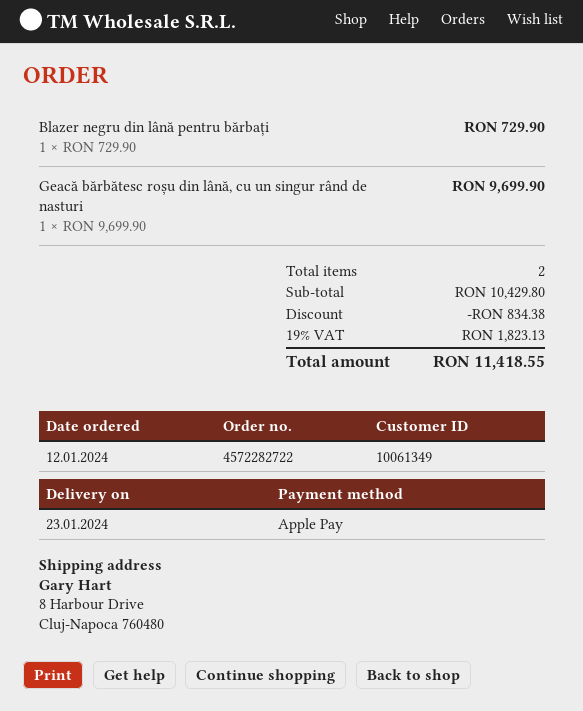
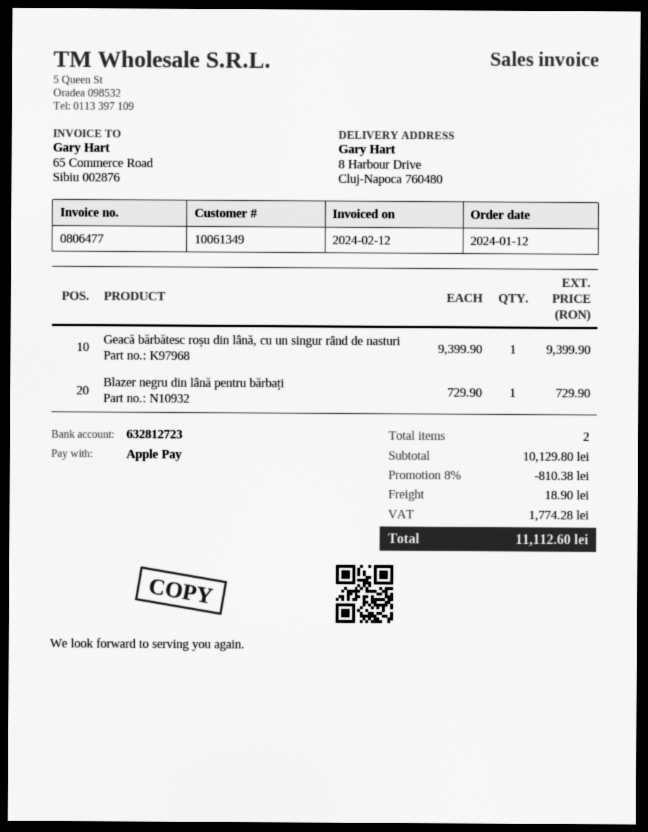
Geacă bărbătesc roșu din lână, cu un singur rând de nasturi: 1 x 9699.90 = 9699.90 -> 1 x 9399.90 = 9399.90
subtotal: 10429.80 -> 10129.80
discount: 834.38 -> 810.38
shipping: none -> 18.90
tax: 1823.13 -> 1774.28
total: 11418.55 -> 11112.60

